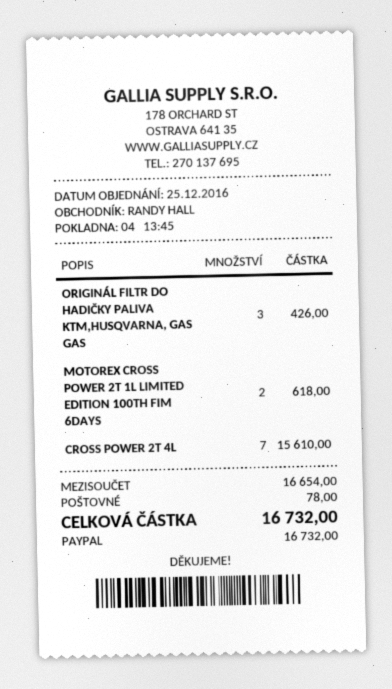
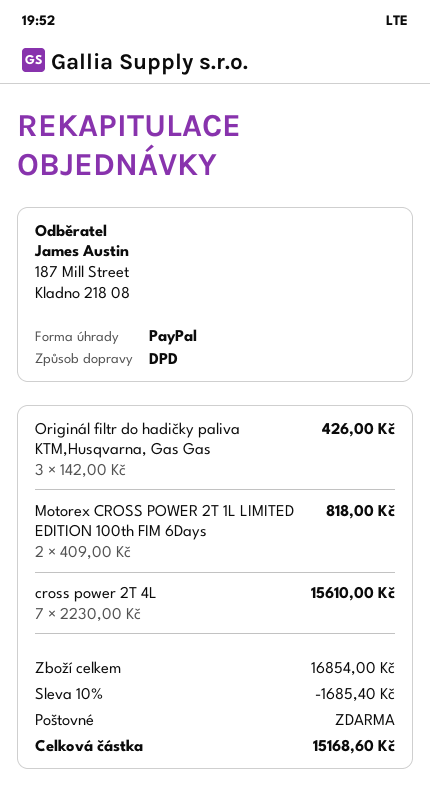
MOTOREX CROSS POWER 2T 1L LIMITED EDITION 100TH FIM 6DAYS: 2 for 618.00 -> 2 for 818.00
subtotal: 16654.00 -> 16854.00
discount: none -> 10% = 1685.40
shipping: 78.00 -> 0.00
total: 16732.00 -> 15168.60

